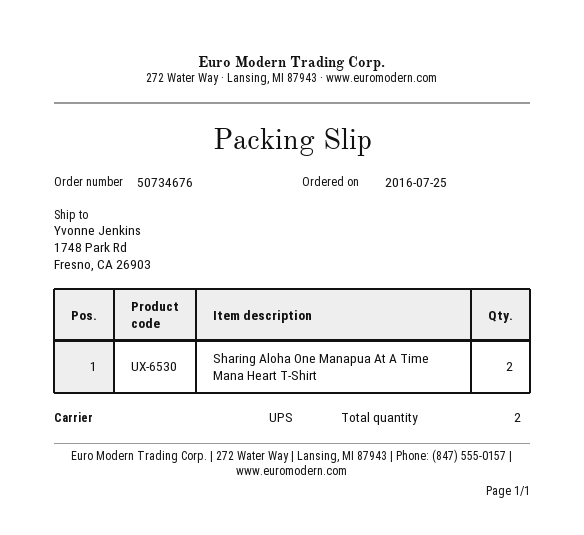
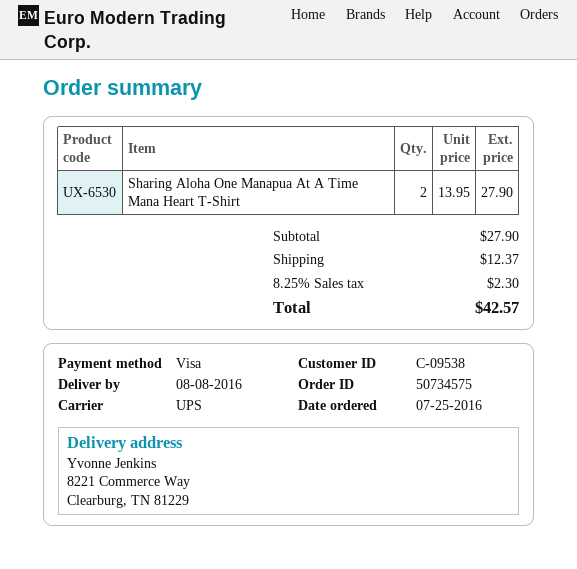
order number: 50734676 -> 50734575
ship to: 1748 Park Rd, Fresno, CA 26903 -> 8221 Commerce Way, Clearburg, TN 81229

